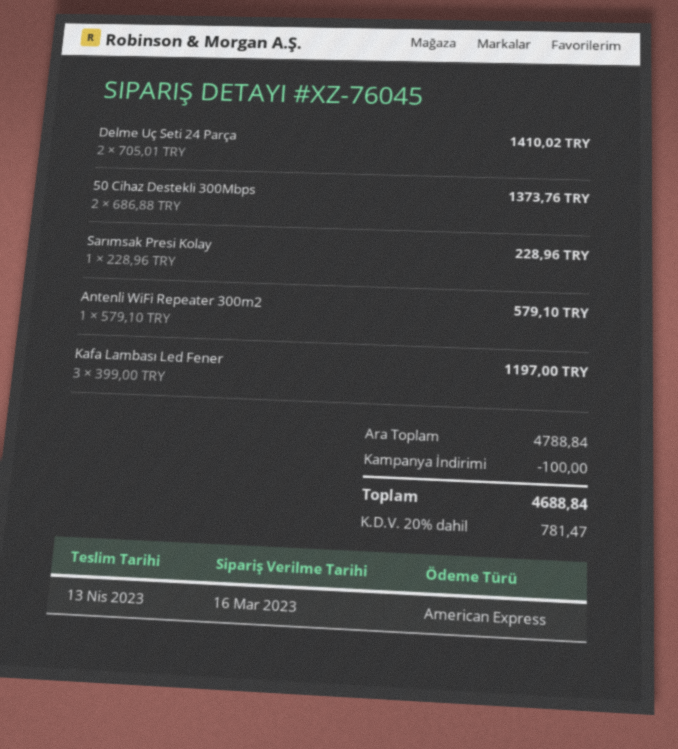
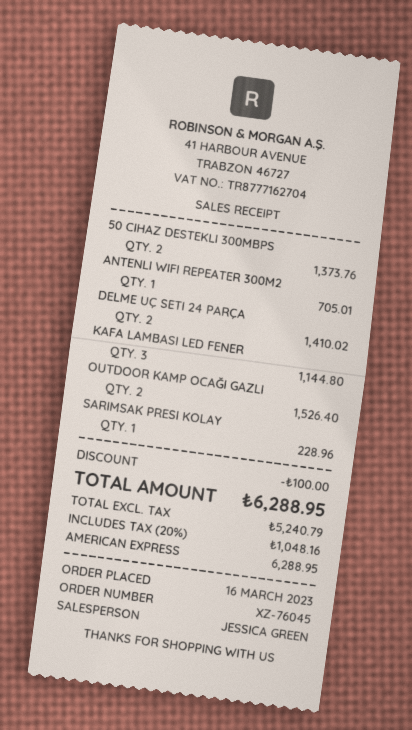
Antenli WiFi Repeater 300m2: 1 for 579.10 -> 1 for 705.01
Kafa Lambası Led Fener: 3 for 1197.00 -> 3 for 1144.80
OUTDOOR KAMP OCAĞI GAZLI: none -> 2 for 1526.40
tax: 20% = 781.47 -> 20% = 1048.16
total: 4688.84 -> 6288.95

